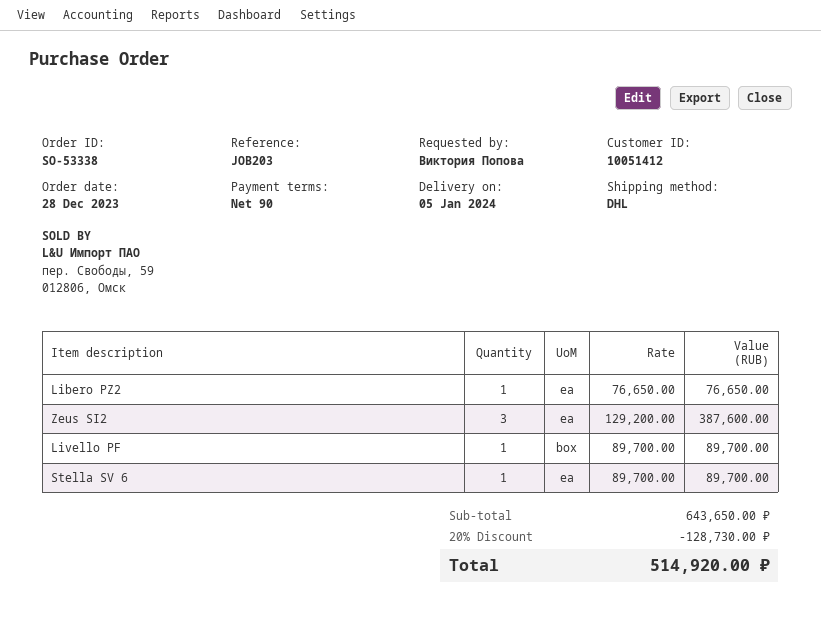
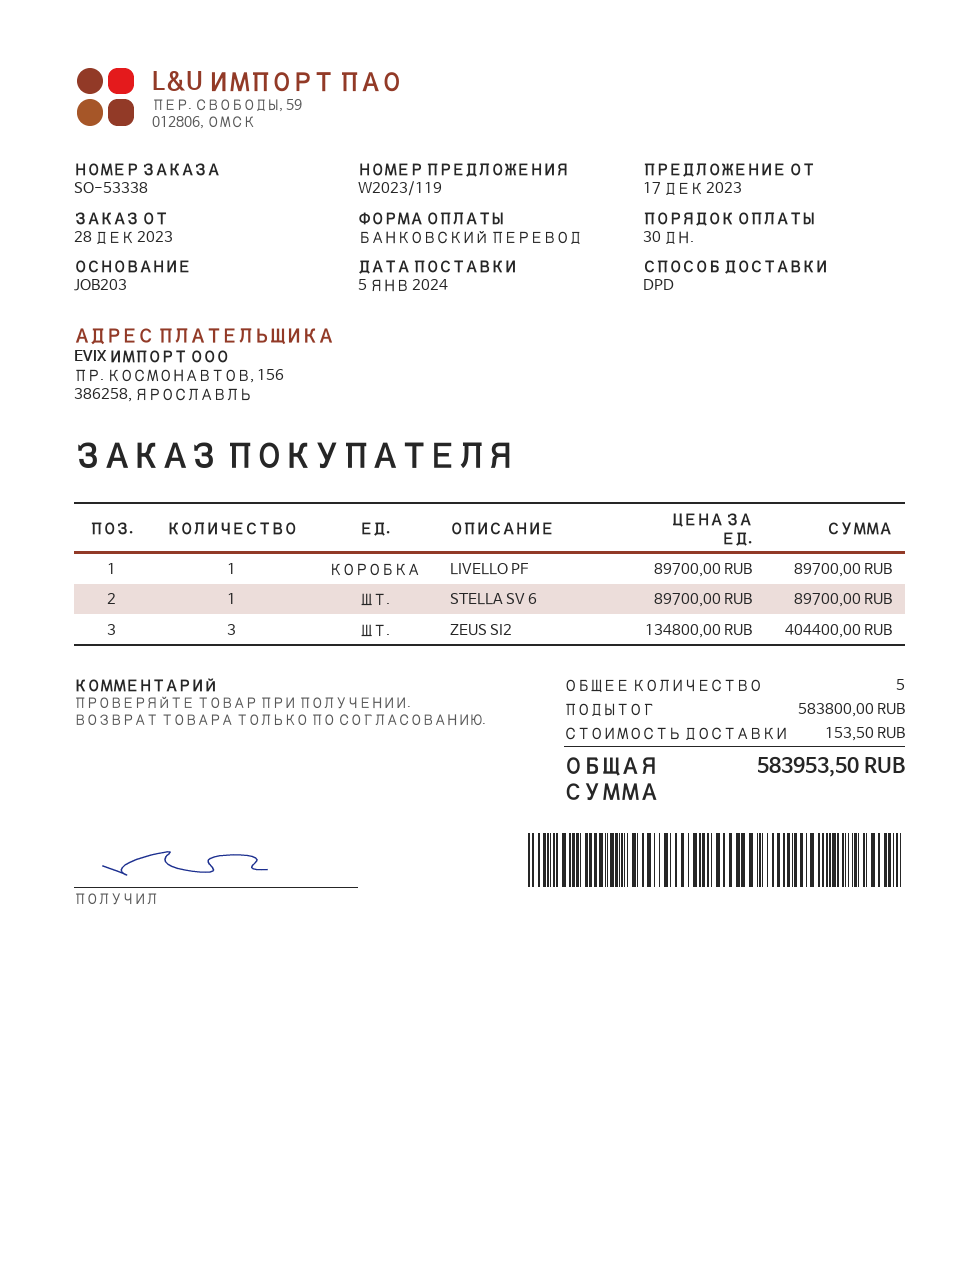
payment terms: 90 days -> 30 days
shipping method: DHL -> DPD
Libero PZ2: 1 x 76650.00 = 76650.00 -> none
Zeus SI2: 3 x 129200.00 = 387600.00 -> 3 x 134800.00 = 404400.00
subtotal: 643650.00 -> 583800.00
discount: 20% = 128730.00 -> none
shipping: none -> 153.50
total: 514920.00 -> 583953.50

